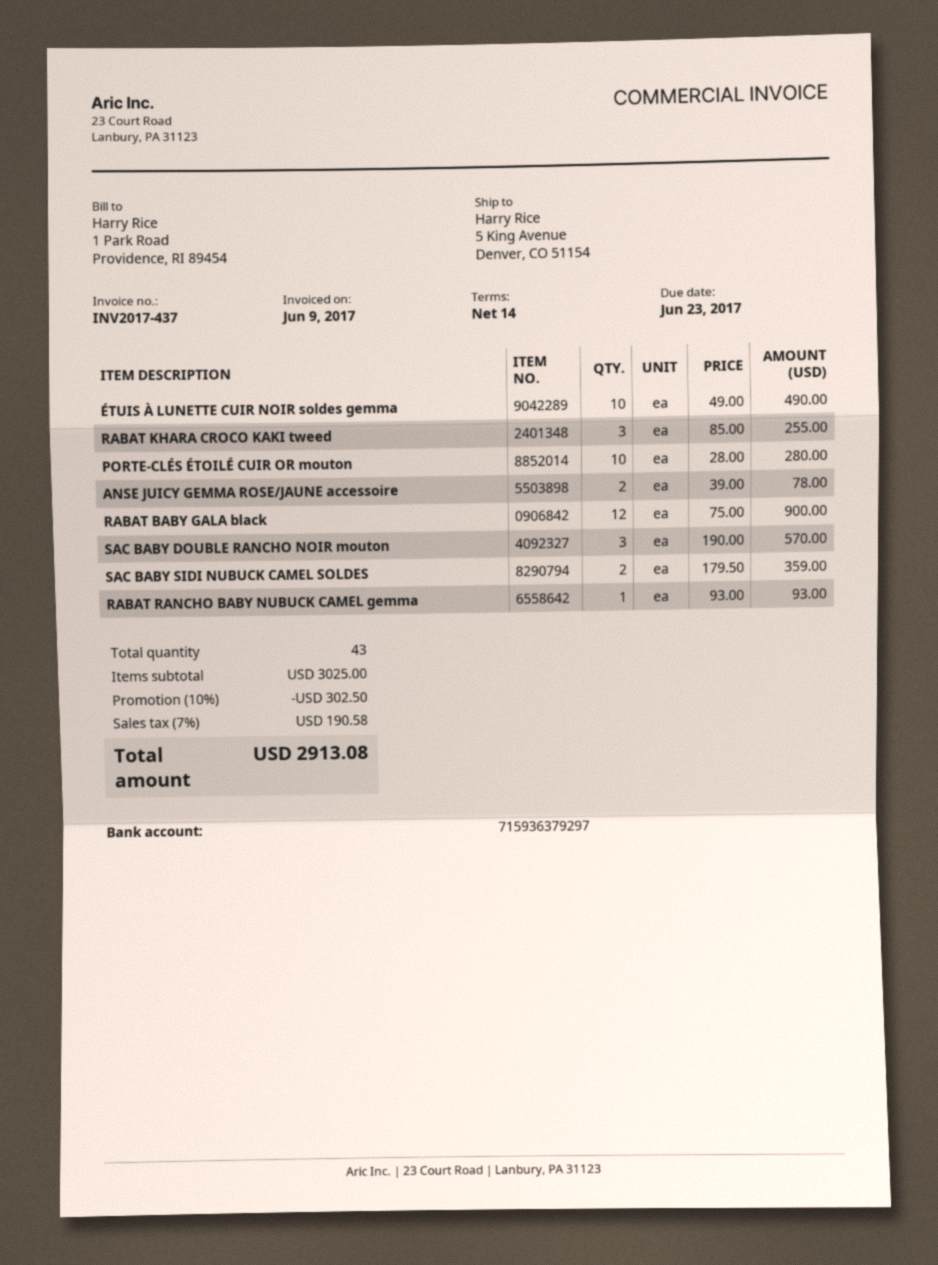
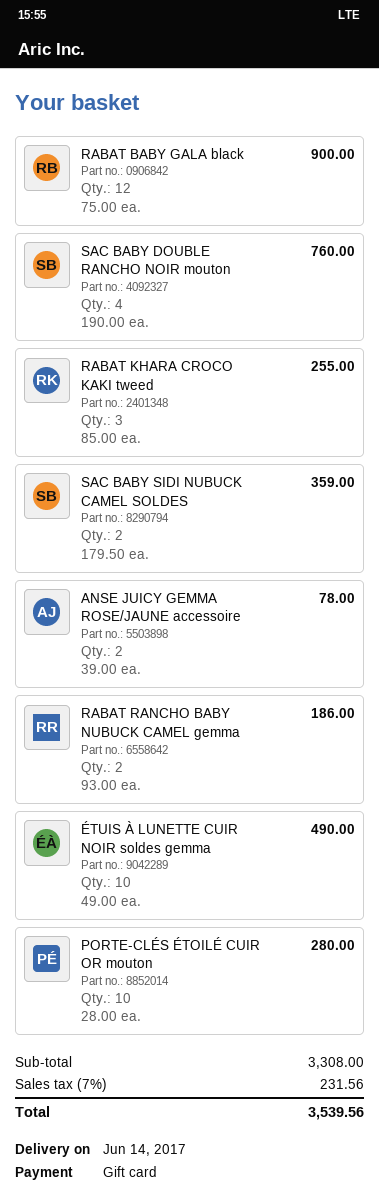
SAC BABY DOUBLE RANCHO NOIR mouton: 3 x 190.00 = 570.00 -> 4 x 190.00 = 760.00
RABAT RANCHO BABY NUBUCK CAMEL gemma: 1 x 93.00 = 93.00 -> 2 x 93.00 = 186.00
subtotal: 3025.00 -> 3308.00
discount: 10% = 302.50 -> none
tax: 7% = 190.58 -> 7% = 231.56
total: 2913.08 -> 3539.56

